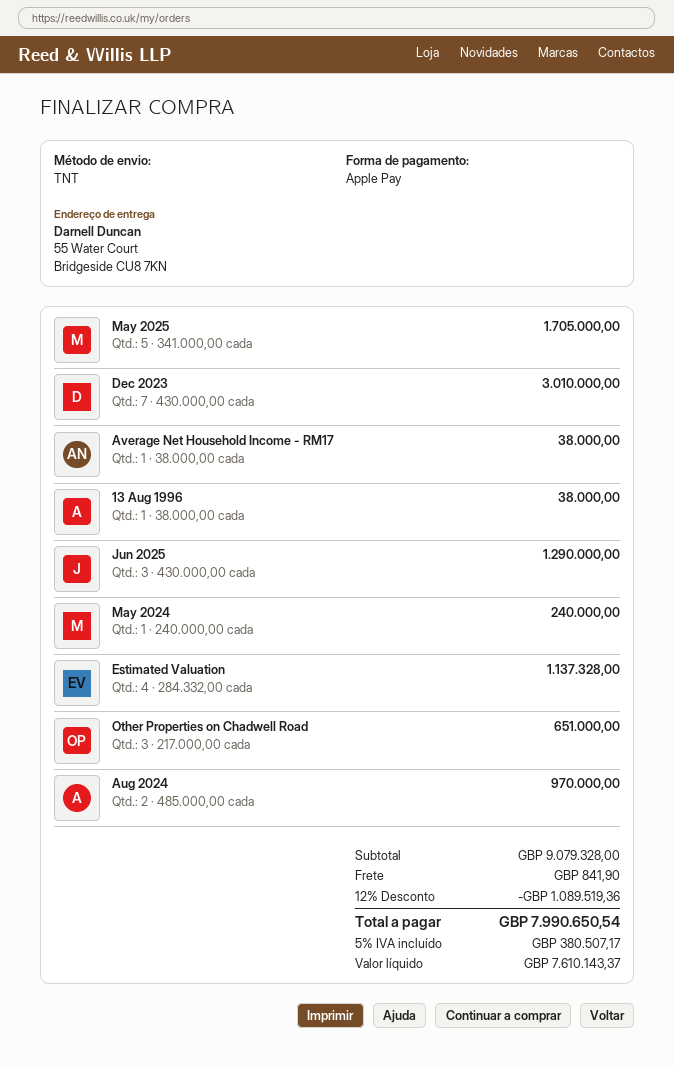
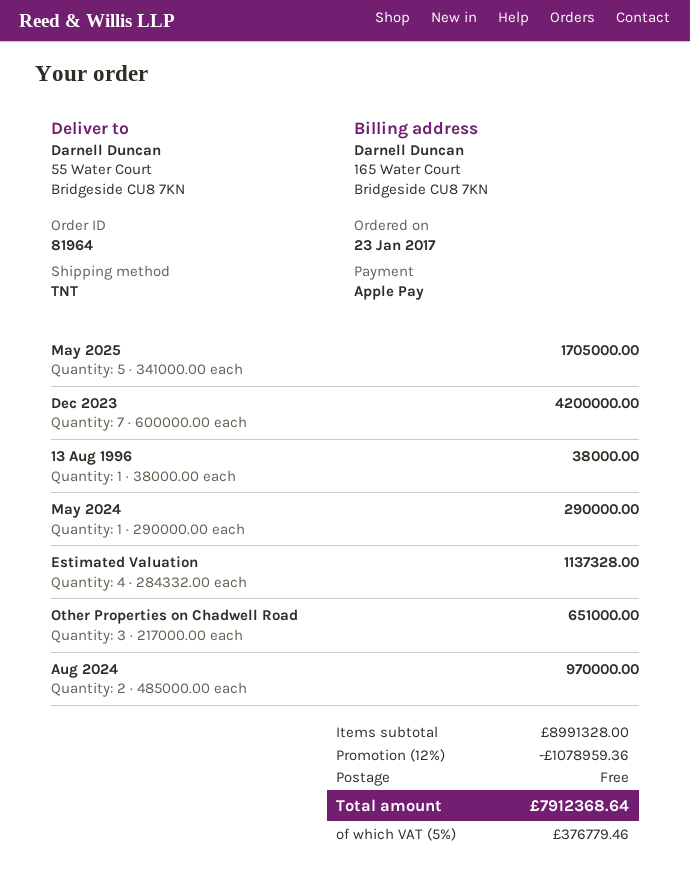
Dec 2023: 7 x 430000.00 = 3010000.00 -> 7 x 600000.00 = 4200000.00
Average Net Household Income - RM17: 1 x 38000.00 = 38000.00 -> none
Jun 2025: 3 x 430000.00 = 1290000.00 -> none
May 2024: 1 x 240000.00 = 240000.00 -> 1 x 290000.00 = 290000.00
subtotal: 9079328.00 -> 8991328.00
discount: 12% = 1089519.36 -> 12% = 1078959.36
shipping: 841.90 -> 0.00
tax: 5% = 380507.17 -> 5% = 376779.46
total: 7990650.54 -> 7912368.64

